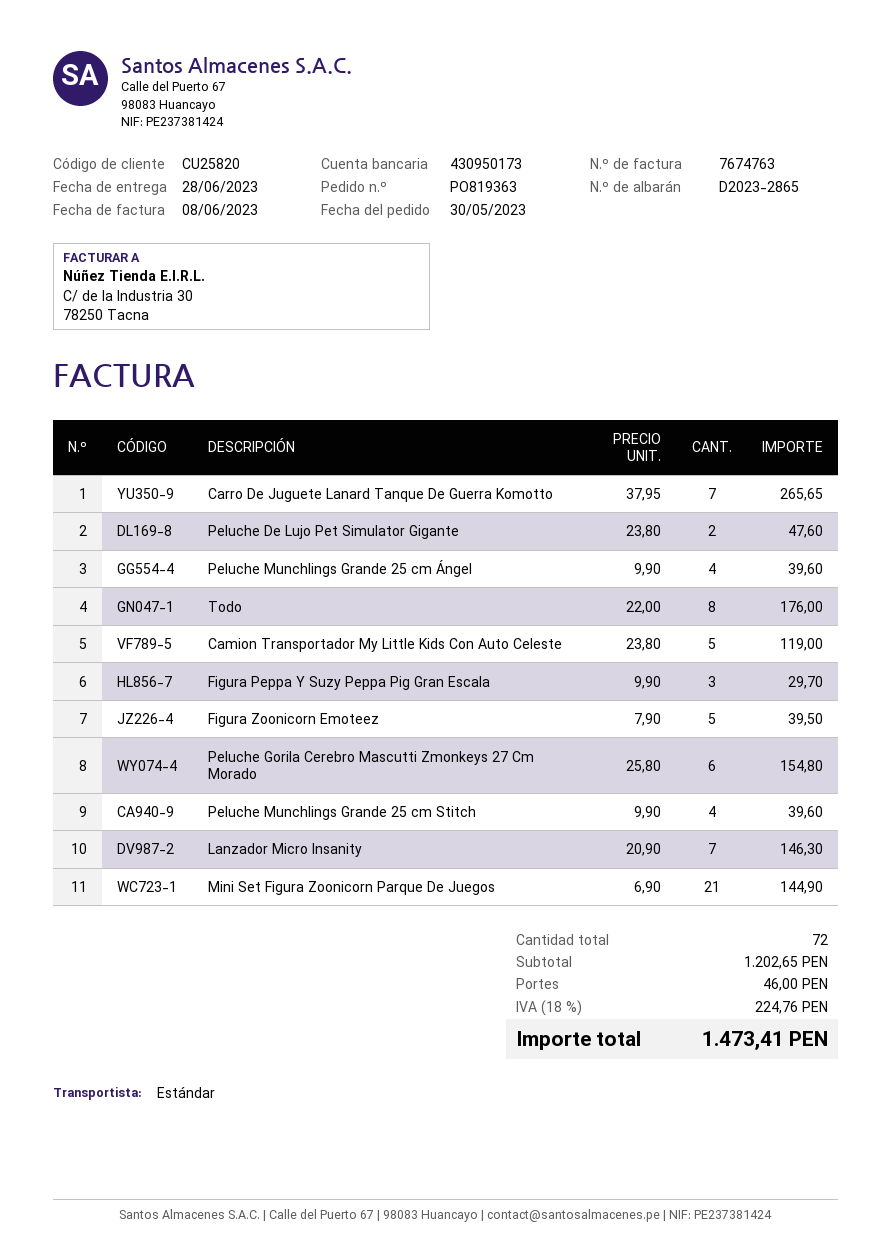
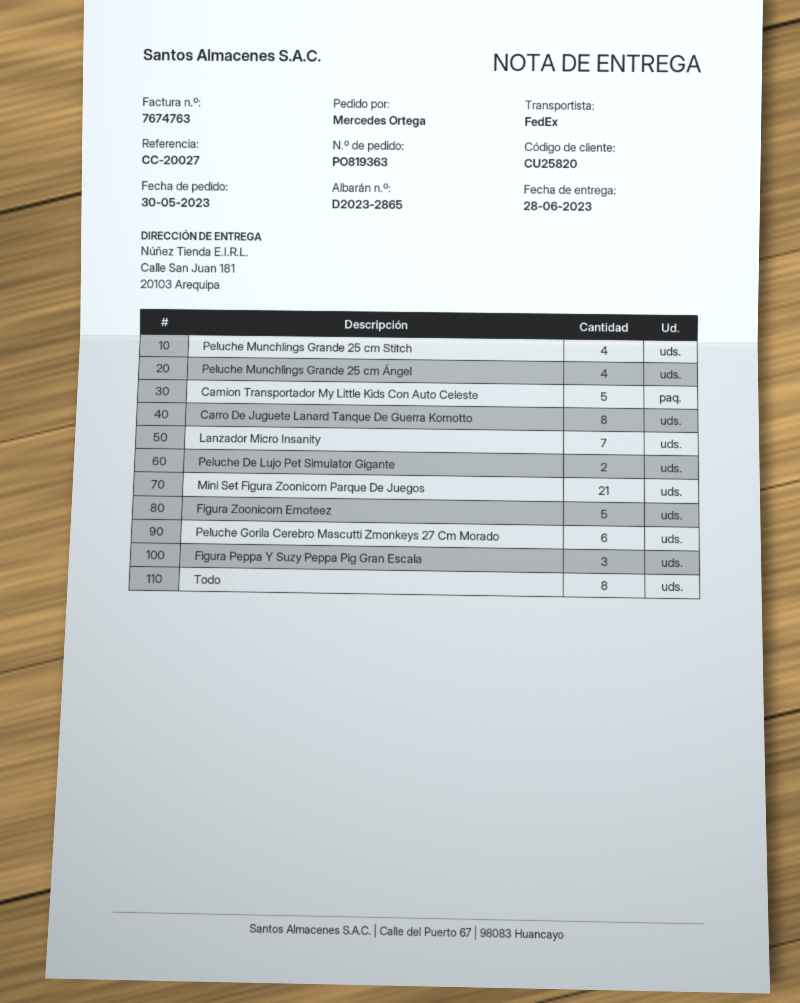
shipping method: standard -> FedEx
Carro De Juguete Lanard Tanque De Guerra Komotto: 7 -> 8

